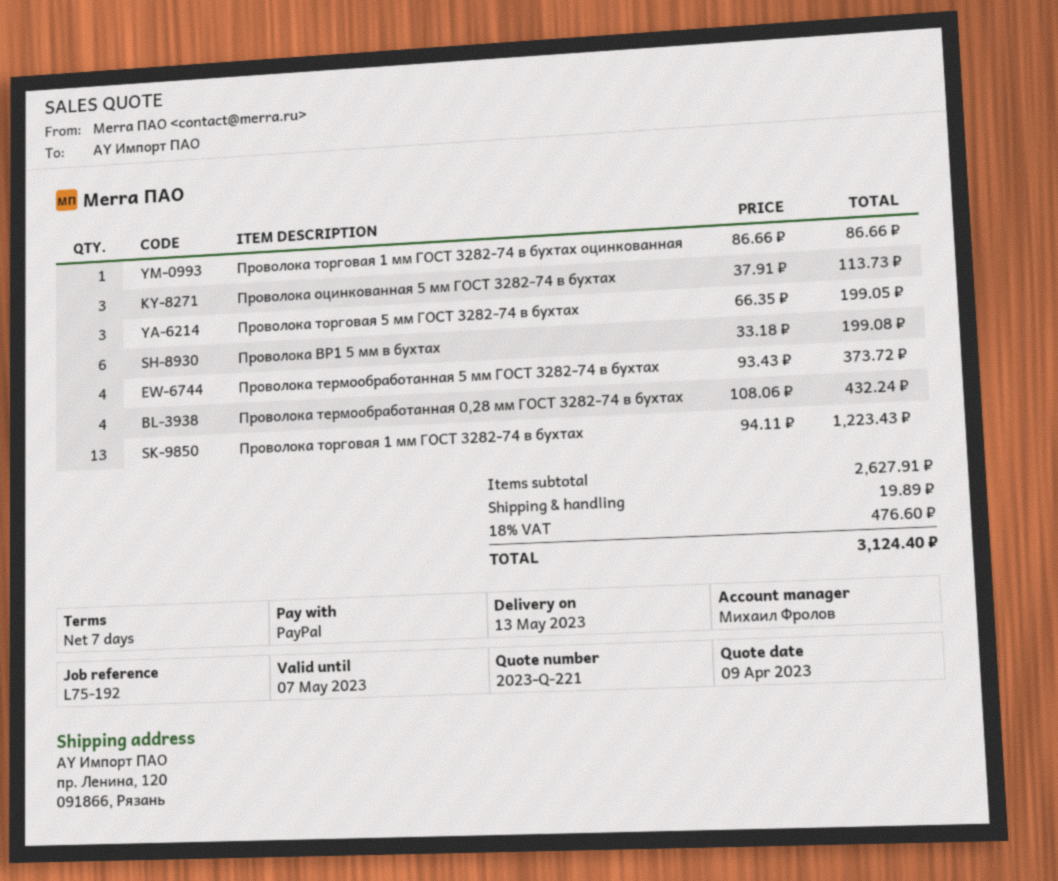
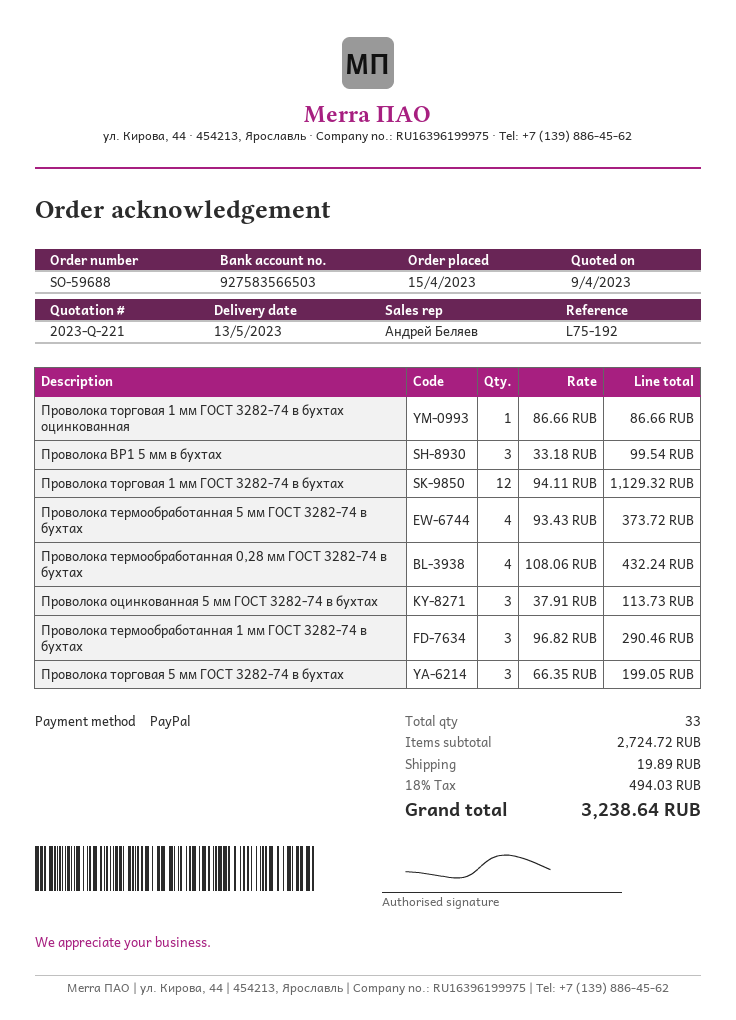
sales rep: Михаил Фролов -> Андрей Беляев
Проволока ВР1 5 мм в бухтах: 6 x 33.18 = 199.08 -> 3 x 33.18 = 99.54
Проволока торговая 1 мм ГОСТ 3282-74 в бухтах: 13 x 94.11 = 1223.43 -> 12 x 94.11 = 1129.32
Проволока термообработанная 1 мм ГОСТ 3282-74 в бухтах: none -> 3 x 96.82 = 290.46
subtotal: 2627.91 -> 2724.72
tax: 18% = 476.60 -> 18% = 494.03
total: 3124.40 -> 3238.64

